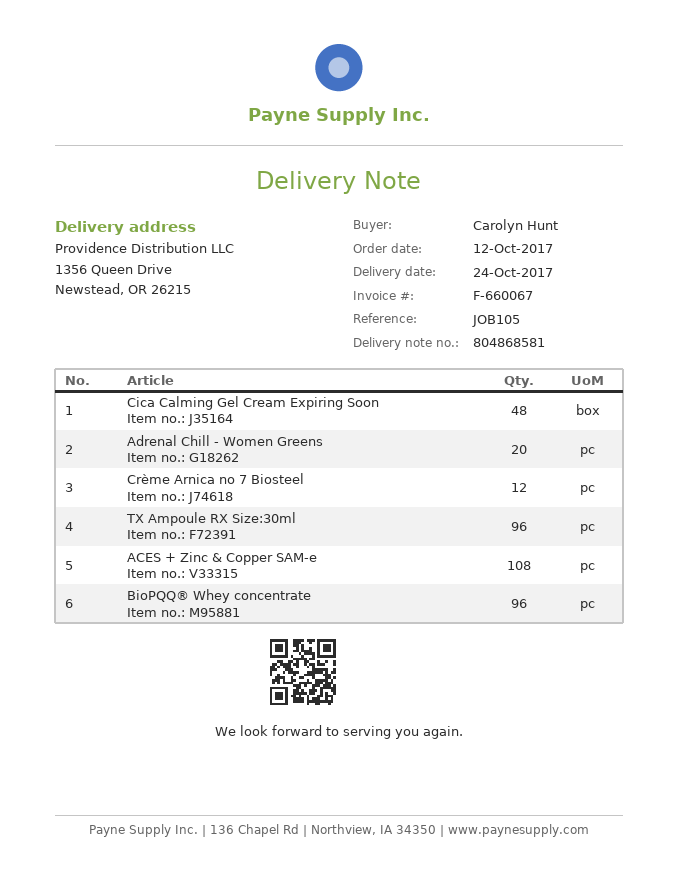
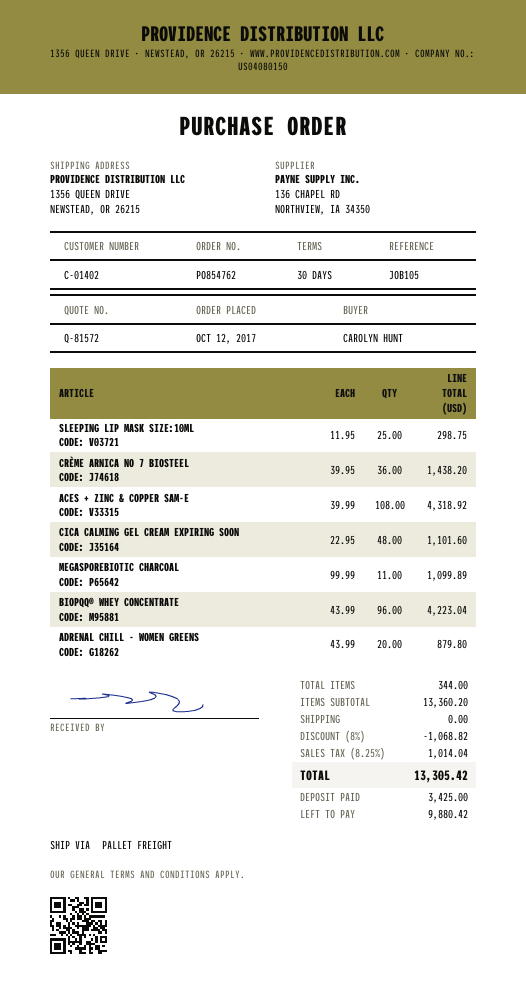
Crème Arnica no 7 Biosteel: 12 -> 36
TX Ampoule RX Size:30ml: 96 -> none
SLEEPING LIP MASK SIZE:10ML: none -> 25
MEGASPOREBIOTIC CHARCOAL: none -> 11

